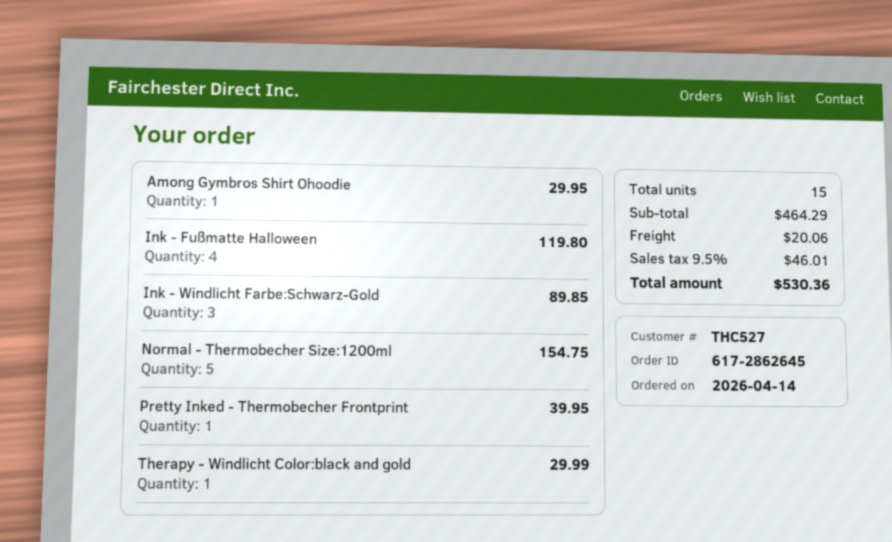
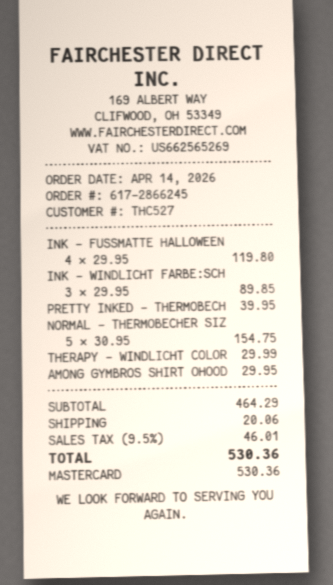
order number: 617-2862645 -> 617-2866245

